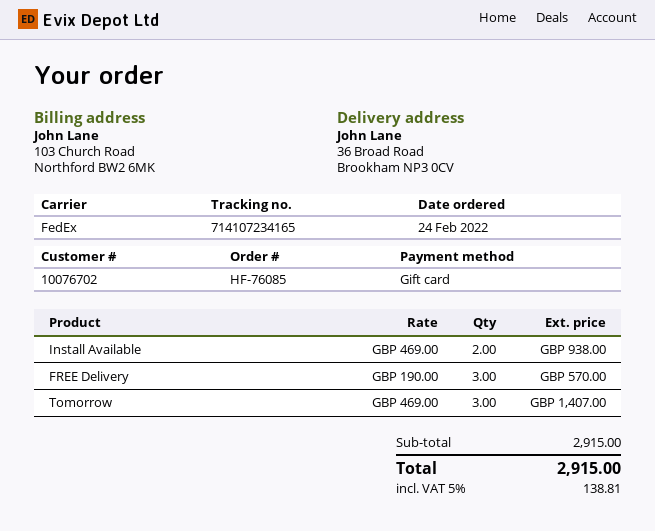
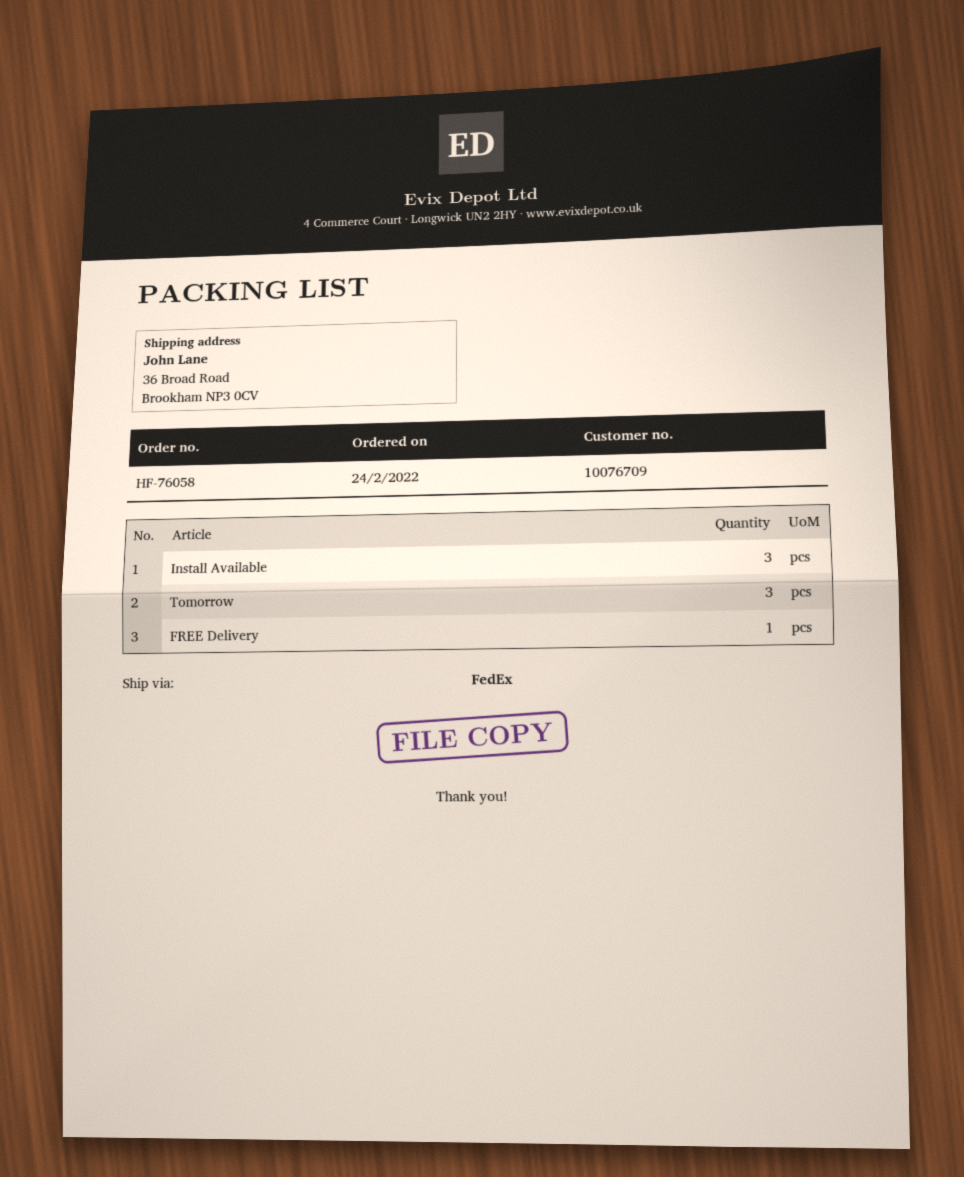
order number: HF-76085 -> HF-76058
customer number: 10076702 -> 10076709
Install Available: 2 -> 3
FREE Delivery: 3 -> 1

